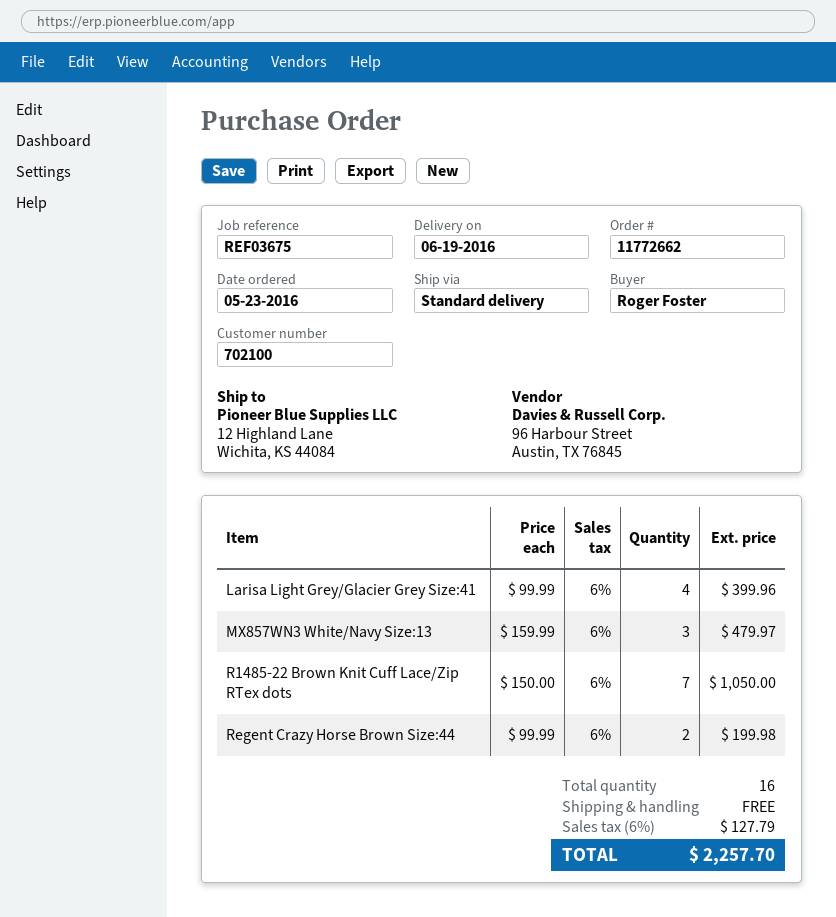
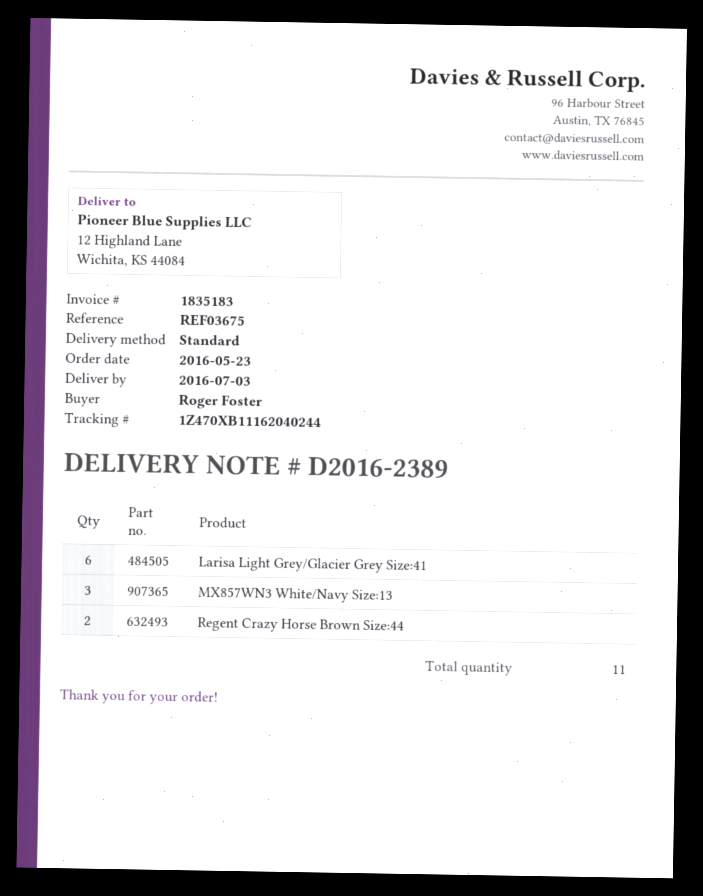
delivery date: 2016-06-19 -> 2016-07-03
Larisa Light Grey/Glacier Grey Size:41: 4 -> 6
R1485-22 Brown Knit Cuff Lace/Zip RTex dots: 7 -> none
total quantity: 16 -> 11

